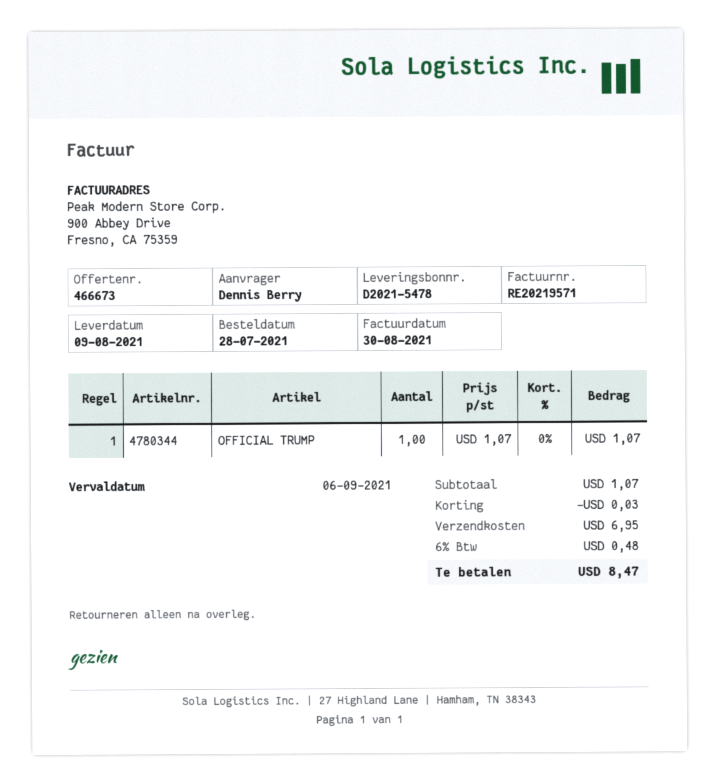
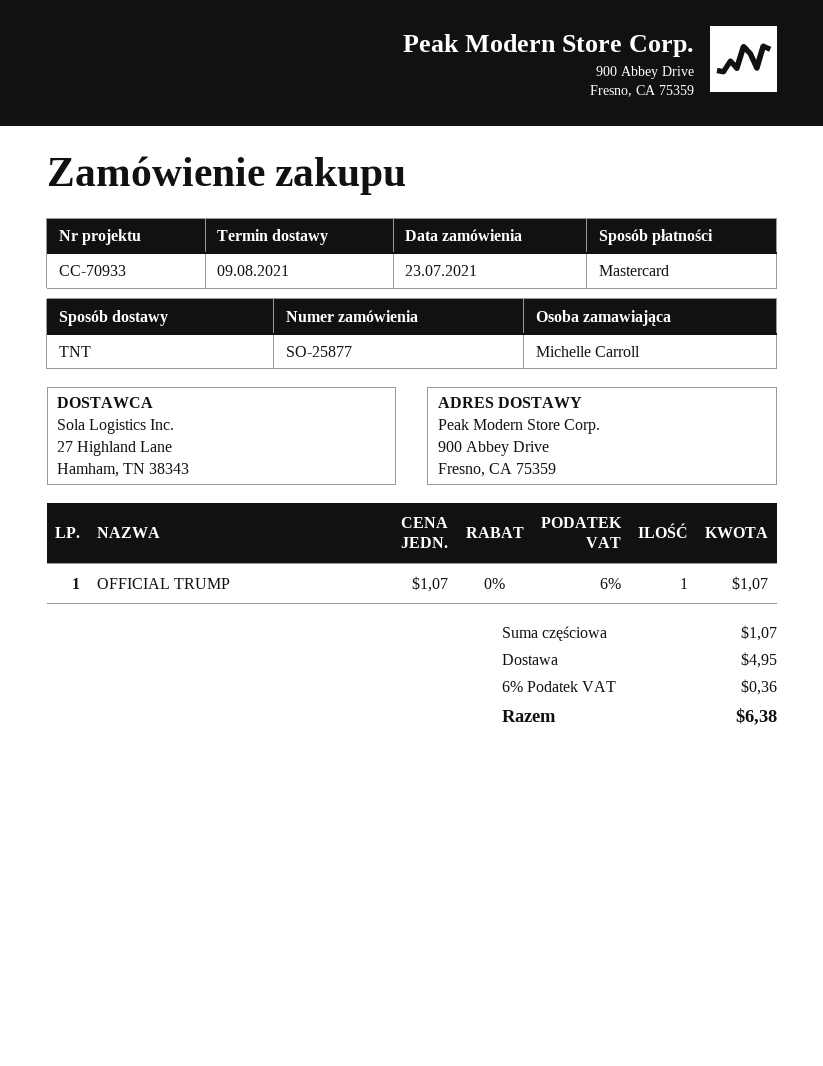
order date: 2021-07-28 -> 2021-07-23
ordered by: Dennis Berry -> Michelle Carroll
discount: 0.03 -> none
shipping: 6.95 -> 4.95
tax: 6% = 0.48 -> 6% = 0.36
total: 8.47 -> 6.38

